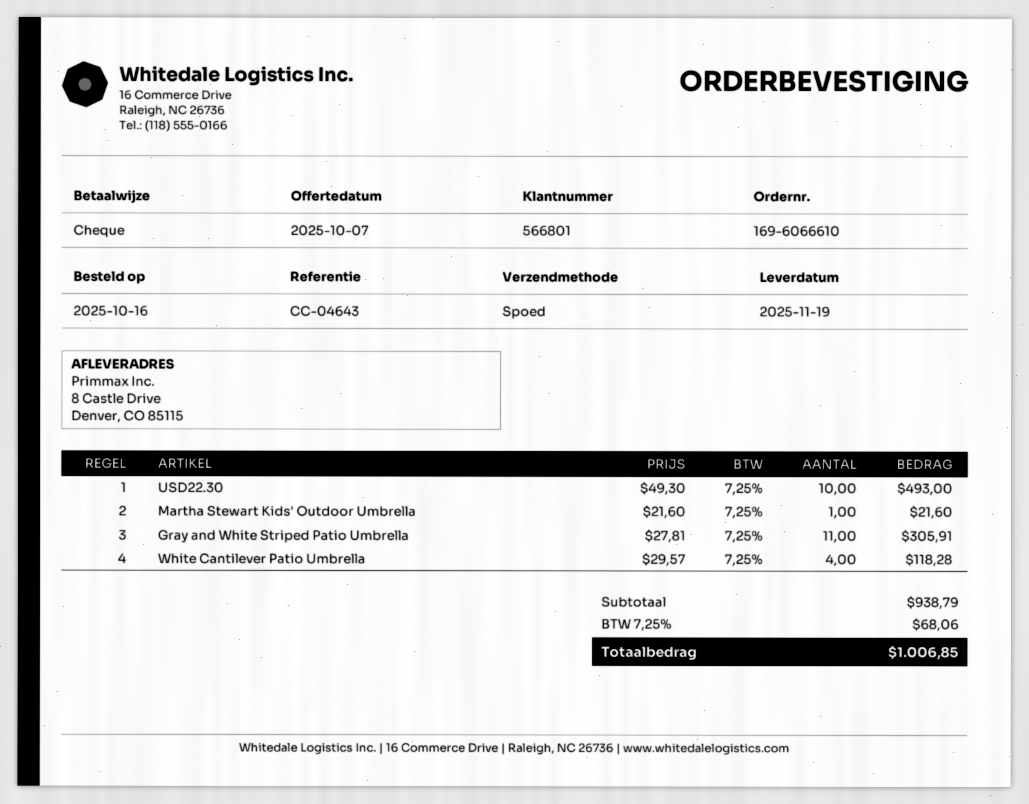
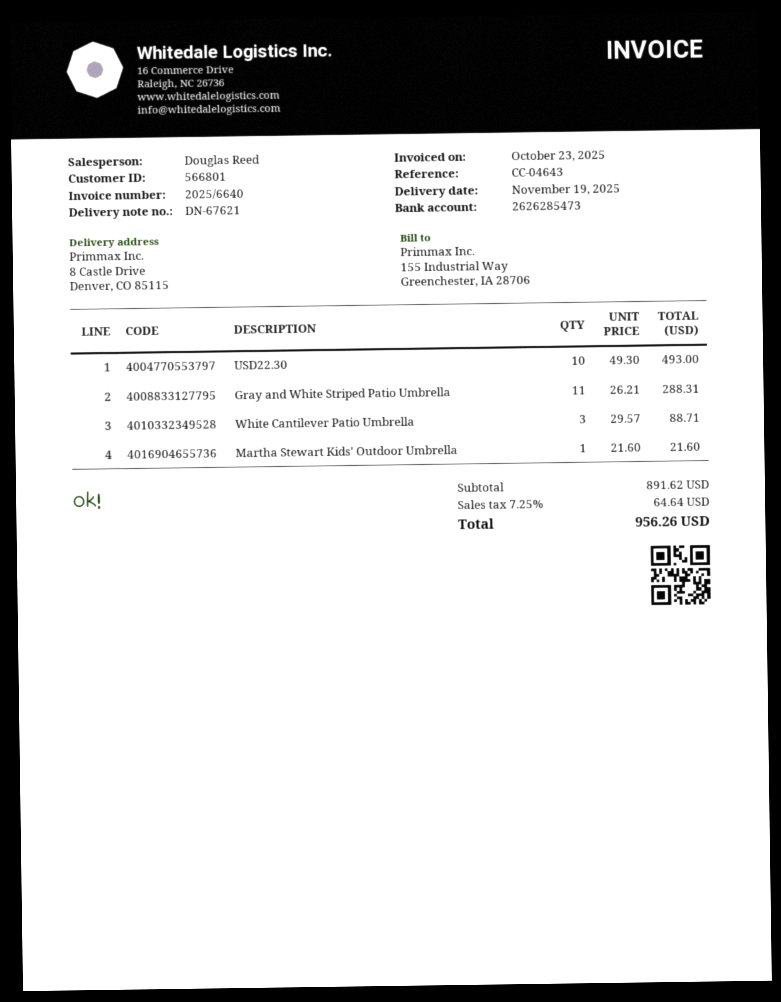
Gray and White Striped Patio Umbrella: 11 x 27.81 = 305.91 -> 11 x 26.21 = 288.31
White Cantilever Patio Umbrella: 4 x 29.57 = 118.28 -> 3 x 29.57 = 88.71
subtotal: 938.79 -> 891.62
tax: 7.25% = 68.06 -> 7.25% = 64.64
total: 1006.85 -> 956.26

